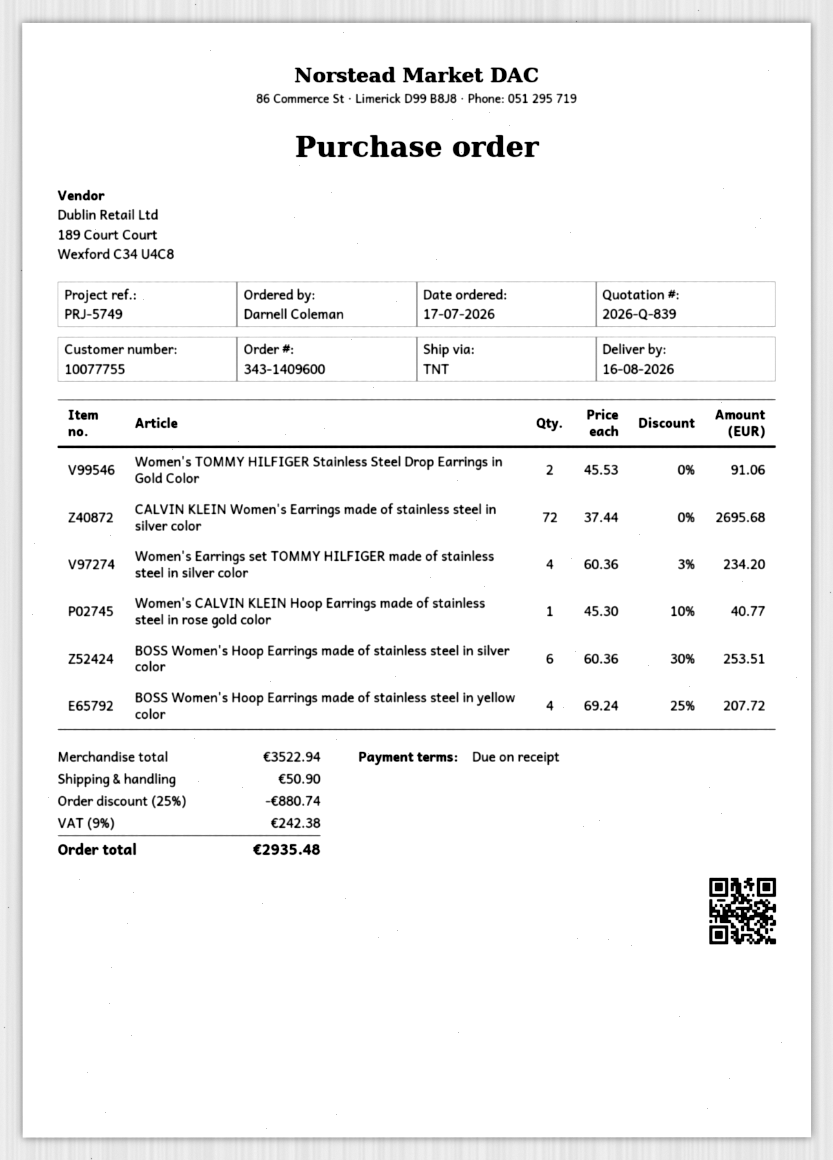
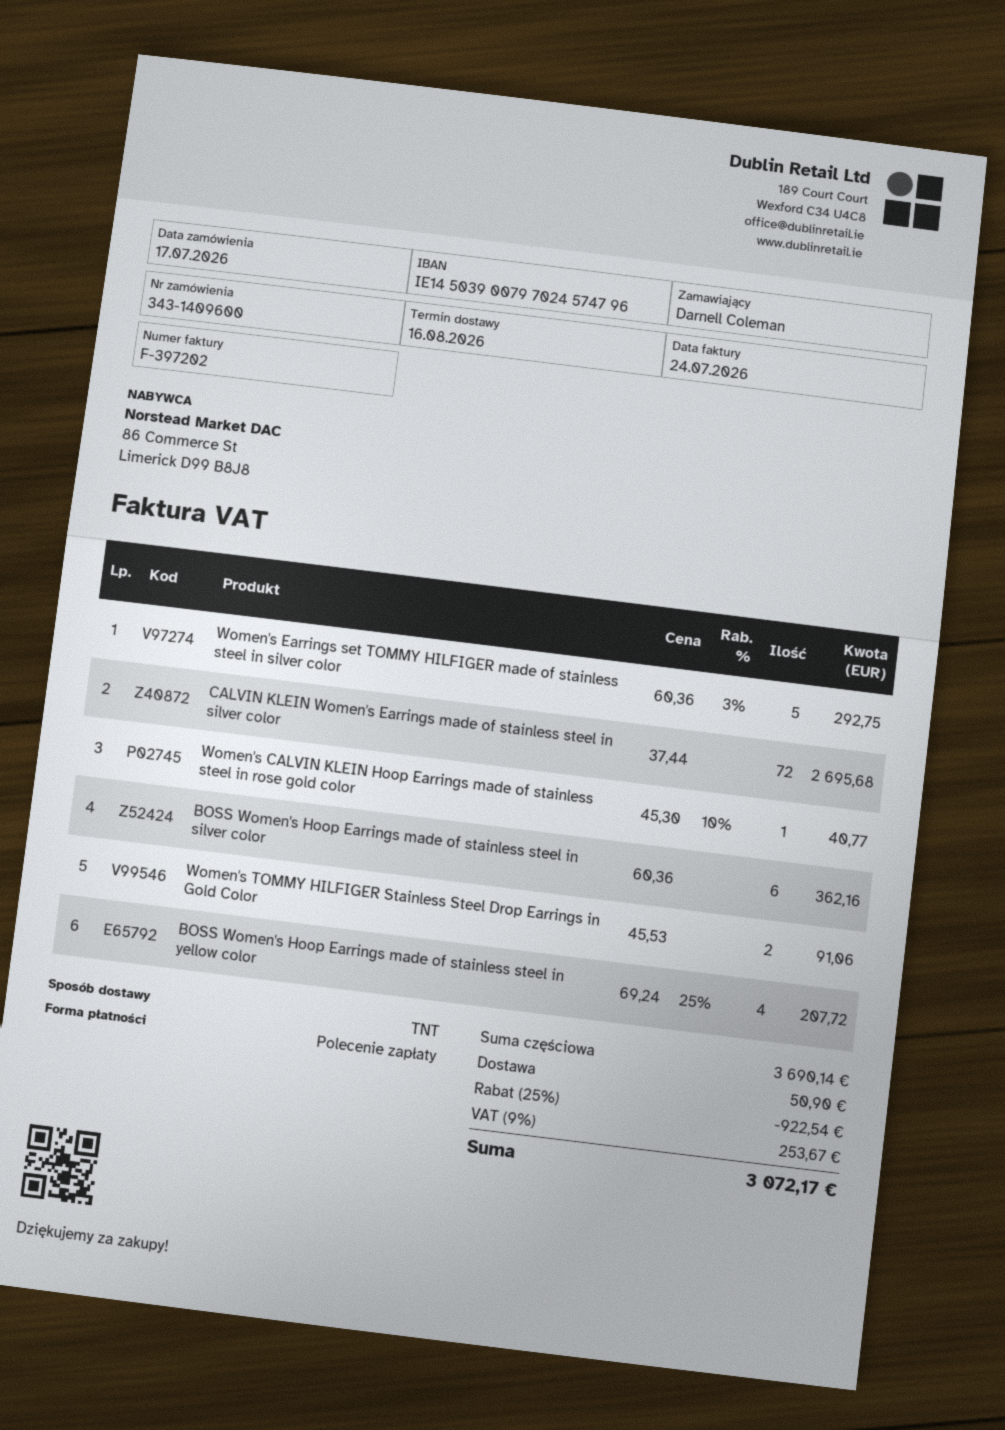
Women's Earrings set TOMMY HILFIGER made of stainless steel in silver color: 4 x 60.36 - 3% = 234.20 -> 5 x 60.36 - 3% = 292.75
BOSS Women's Hoop Earrings made of stainless steel in silver color: 6 x 60.36 - 30% = 253.51 -> 6 x 60.36 = 362.16
subtotal: 3522.94 -> 3690.14
discount: 25% = 880.74 -> 25% = 922.54
tax: 9% = 242.38 -> 9% = 253.67
total: 2935.48 -> 3072.17

